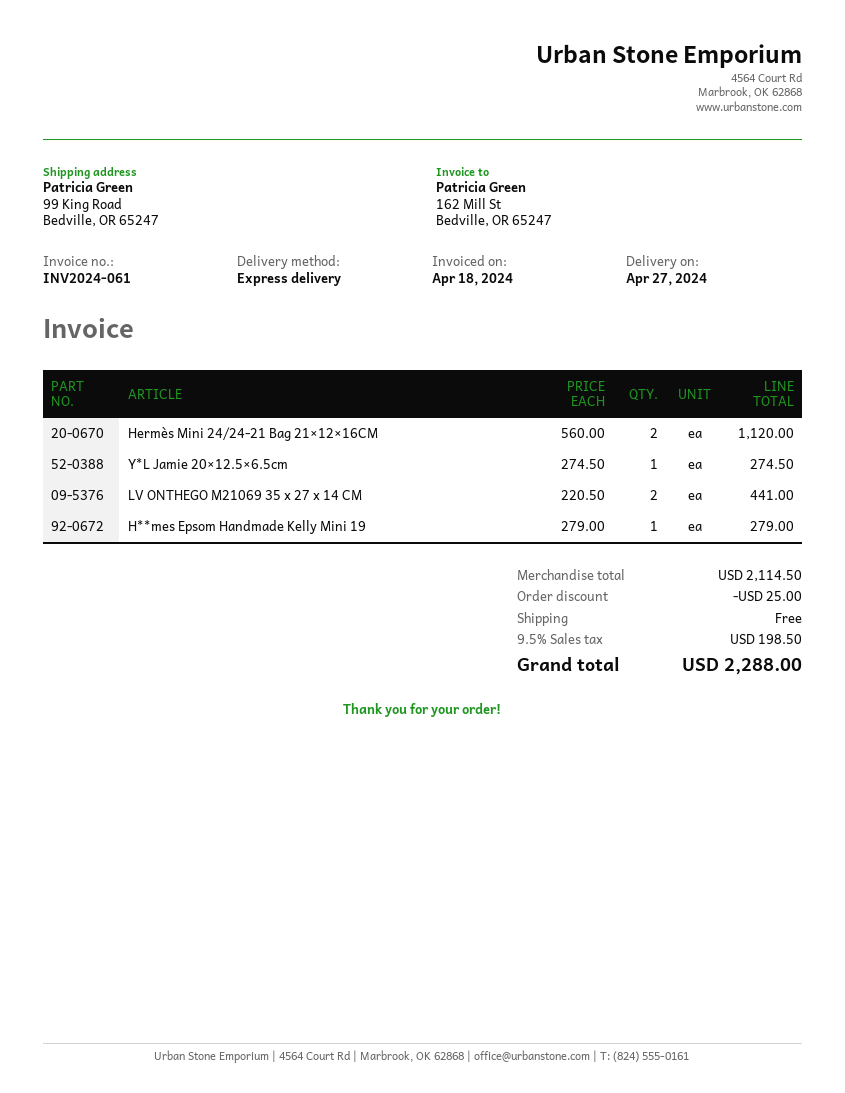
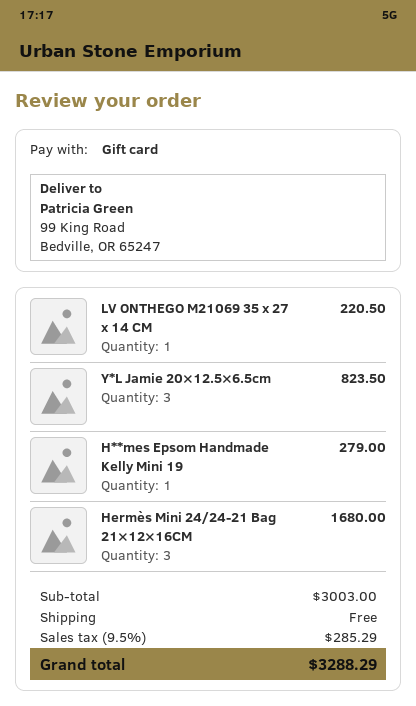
Hermès Mini 24/24-21 Bag 21×12×16CM: 2 for 1120.00 -> 3 for 1680.00
Y*L Jamie 20×12.5×6.5cm: 1 for 274.50 -> 3 for 823.50
LV ONTHEGO M21069 35 x 27 x 14 CM: 2 for 441.00 -> 1 for 220.50
subtotal: 2114.50 -> 3003.00
discount: 25.00 -> none
tax: 9.5% = 198.50 -> 9.5% = 285.29
total: 2288.00 -> 3288.29

